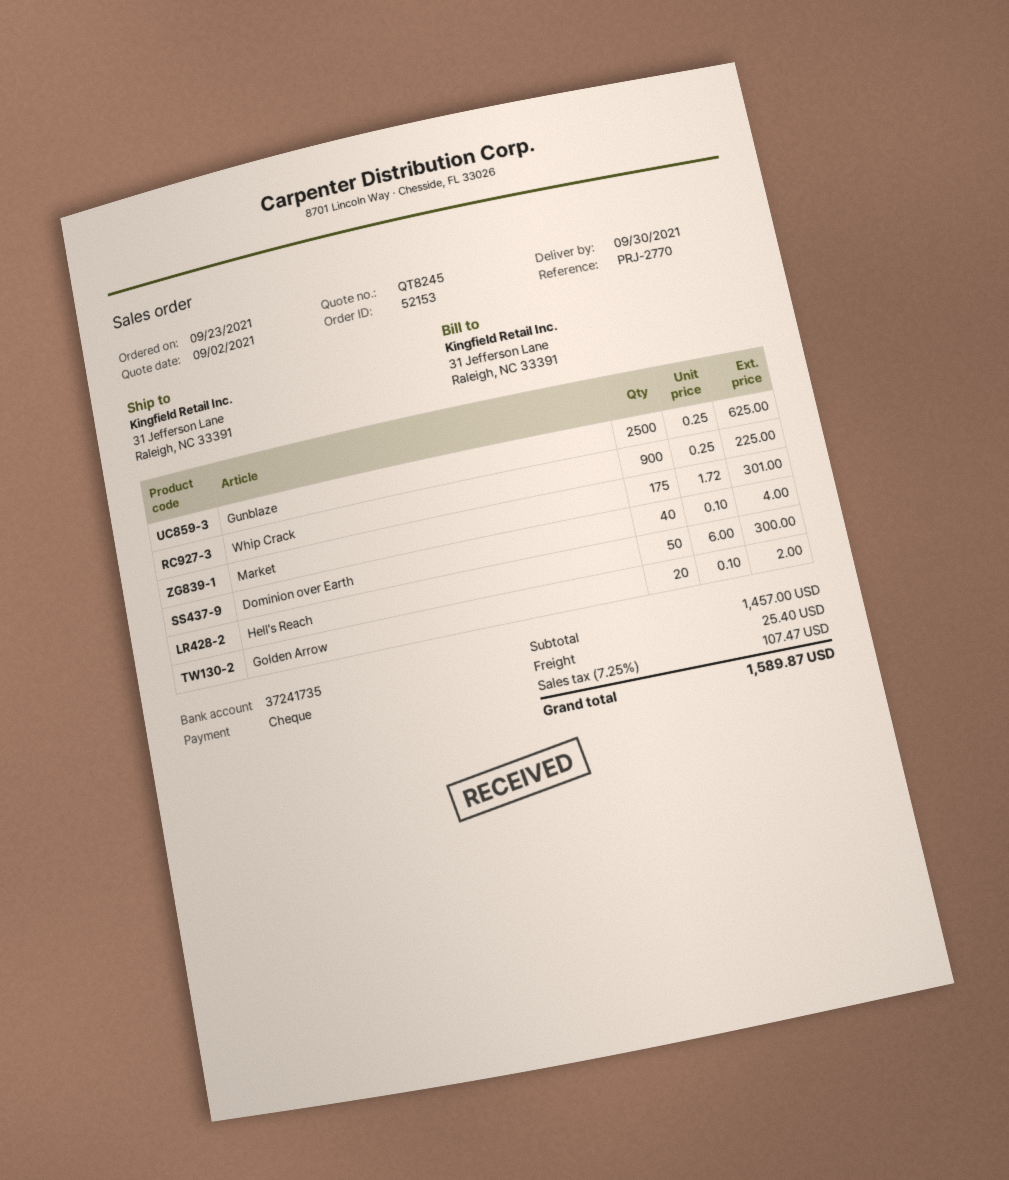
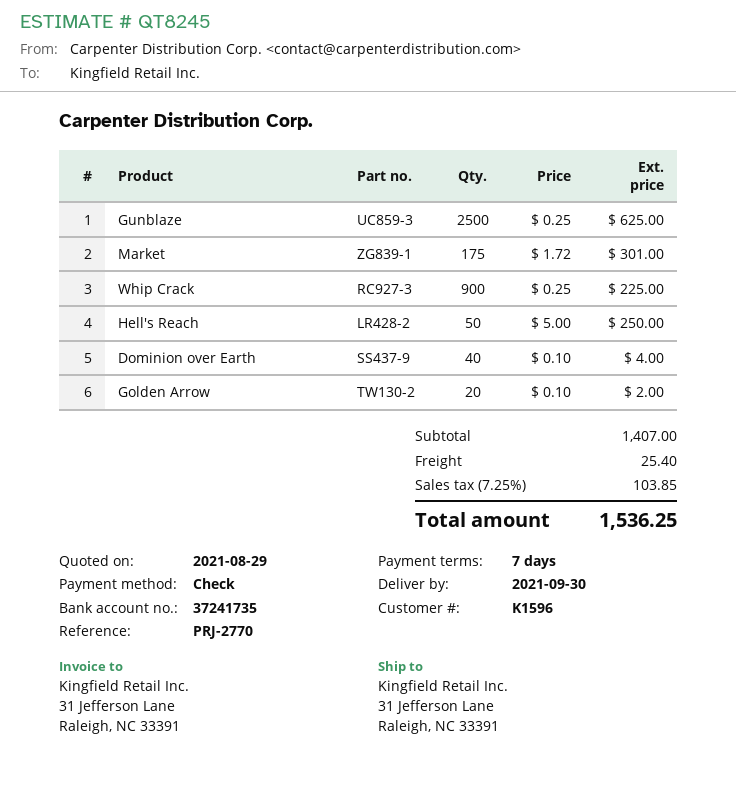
quote date: 2021-09-02 -> 2021-08-29
Hell's Reach: 50 x 6.00 = 300.00 -> 50 x 5.00 = 250.00
subtotal: 1457.00 -> 1407.00
tax: 7.25% = 107.47 -> 7.25% = 103.85
total: 1589.87 -> 1536.25

